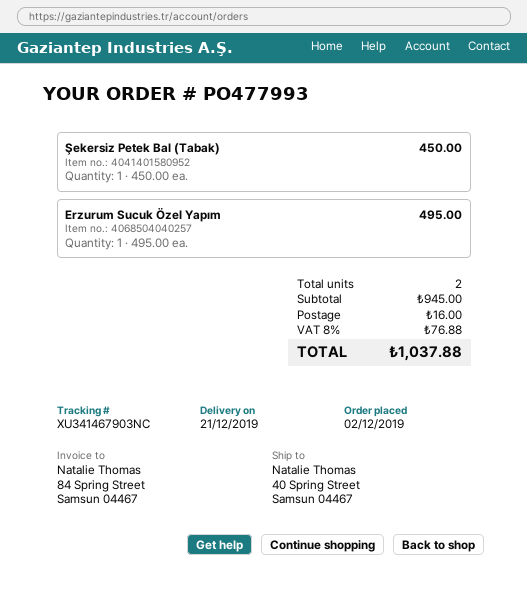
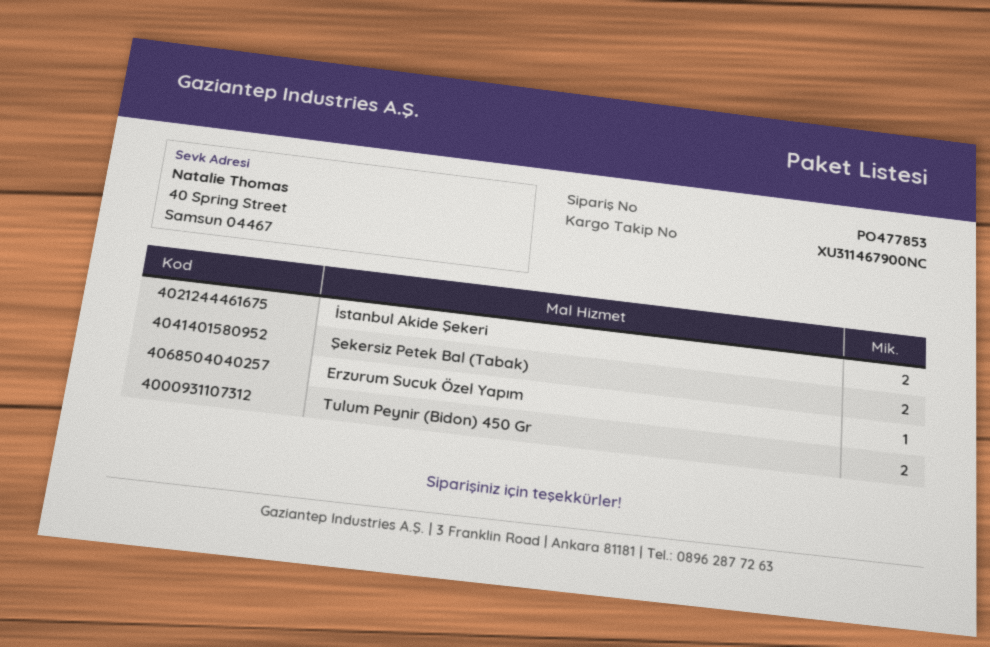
order number: PO477993 -> PO477853
tracking number: XU341467903NC -> XU311467900NC
Şekersiz Petek Bal (Tabak): 1 -> 2
İstanbul Akide Şekeri: none -> 2
Tulum Peynir (Bidon) 450 Gr: none -> 2

